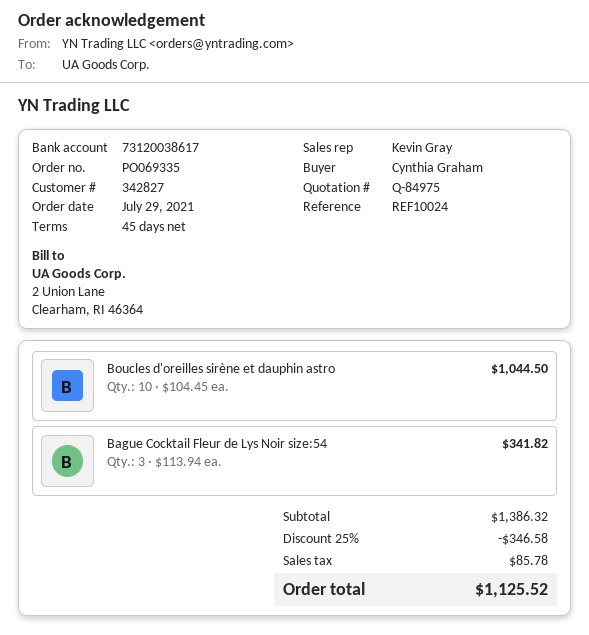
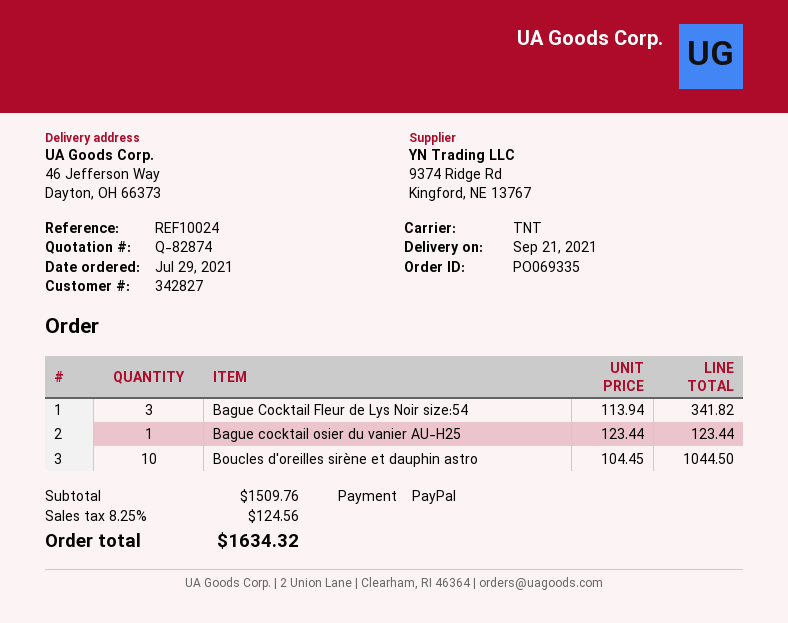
quote number: Q-84975 -> Q-82874
Bague cocktail osier du vanier AU-H25: none -> 1 x 123.44 = 123.44
subtotal: 1386.32 -> 1509.76
discount: 25% = 346.58 -> none
tax: 85.78 -> 124.56
total: 1125.52 -> 1634.32

